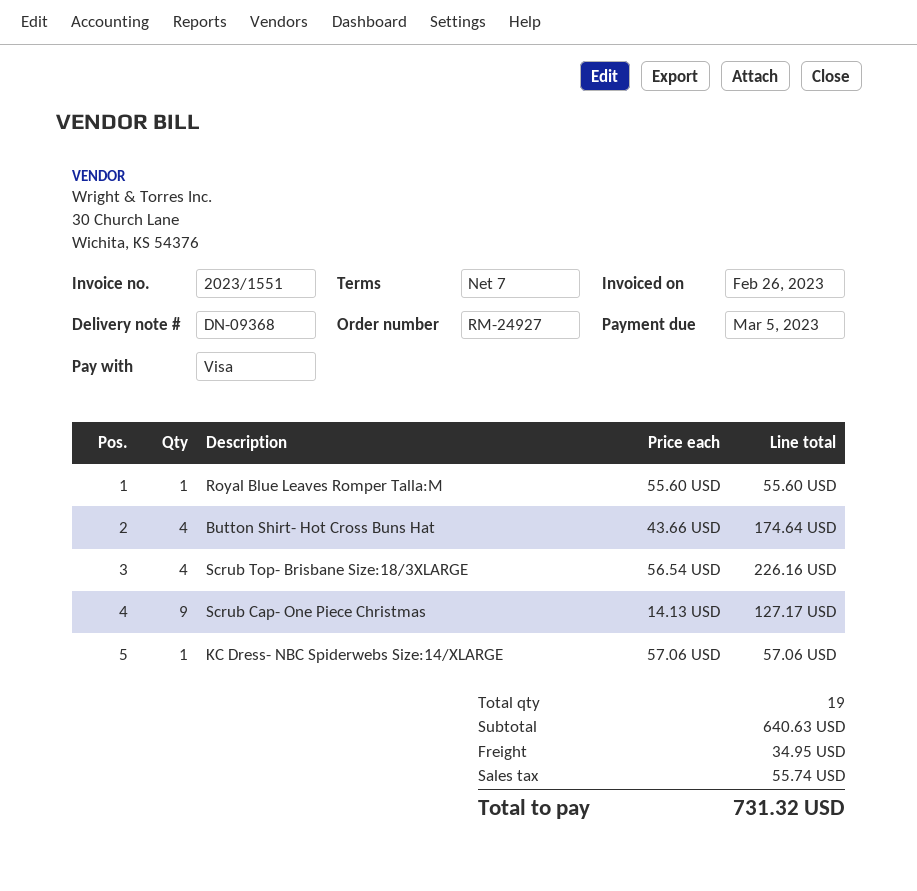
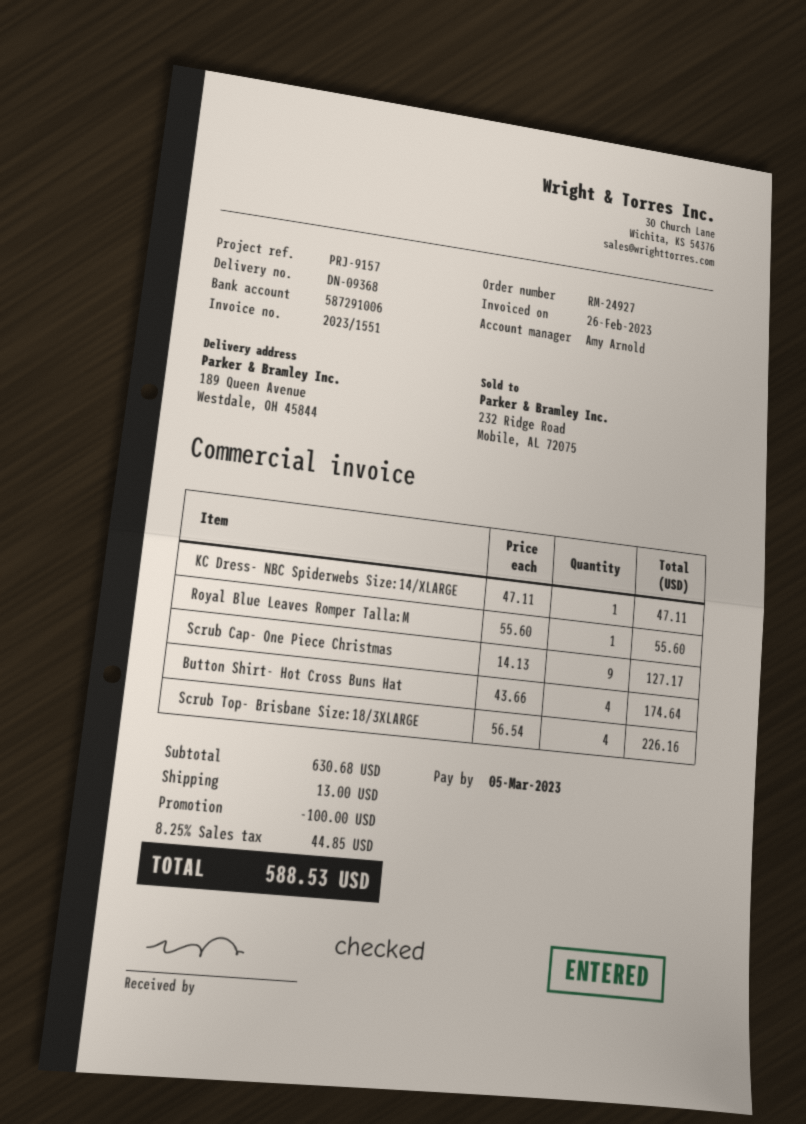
KC Dress- NBC Spiderwebs Size:14/XLARGE: 1 x 57.06 = 57.06 -> 1 x 47.11 = 47.11
subtotal: 640.63 -> 630.68
discount: none -> 100.00
shipping: 34.95 -> 13.00
tax: 55.74 -> 44.85
total: 731.32 -> 588.53

